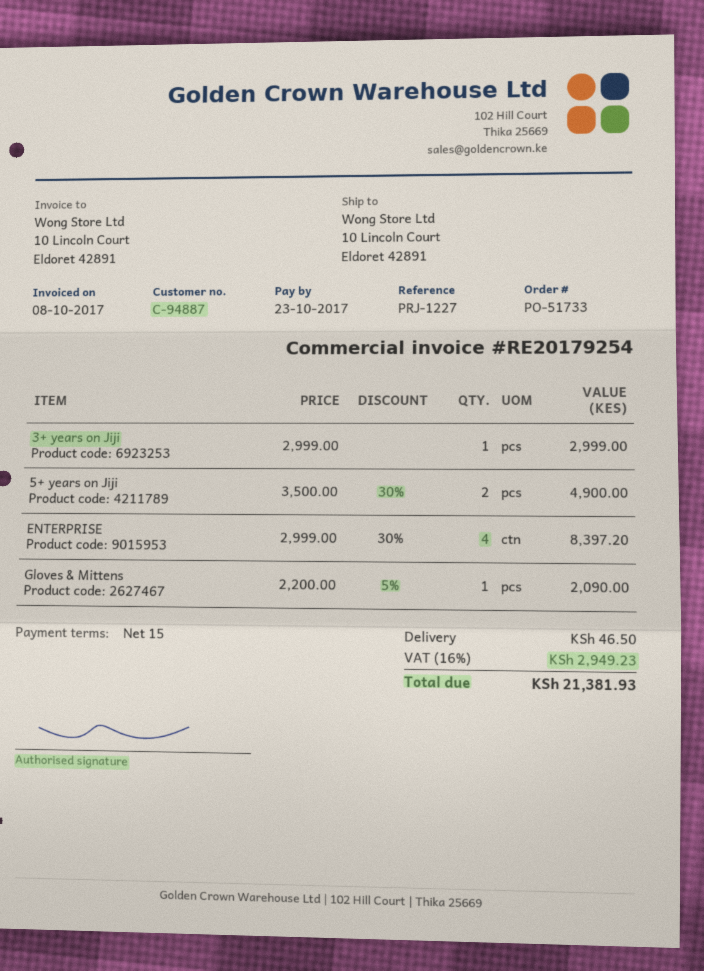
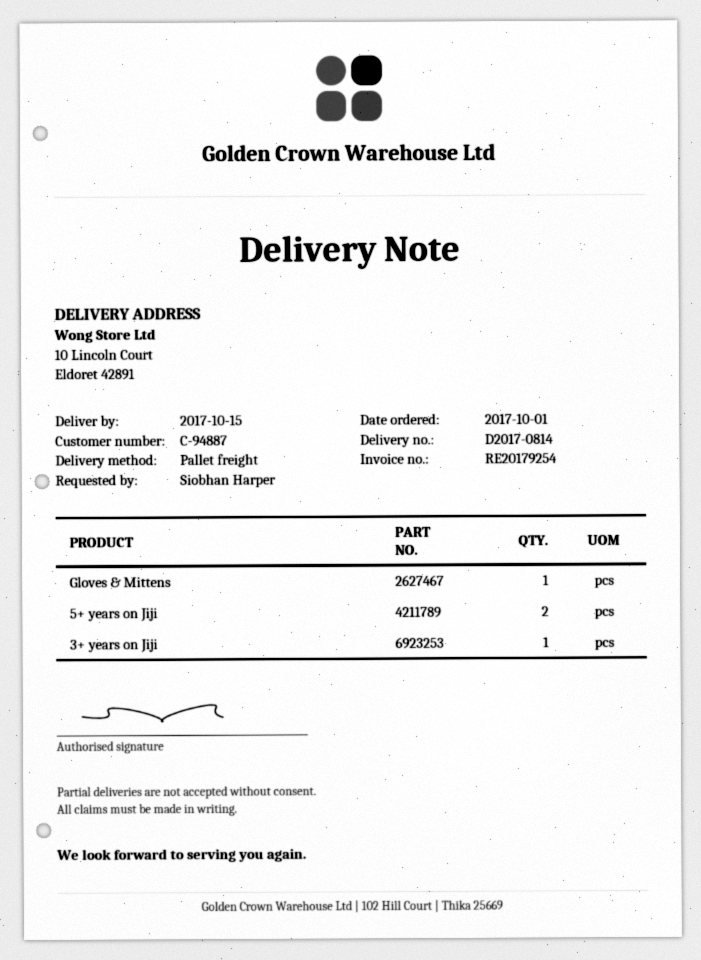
ENTERPRISE: 4 -> none

